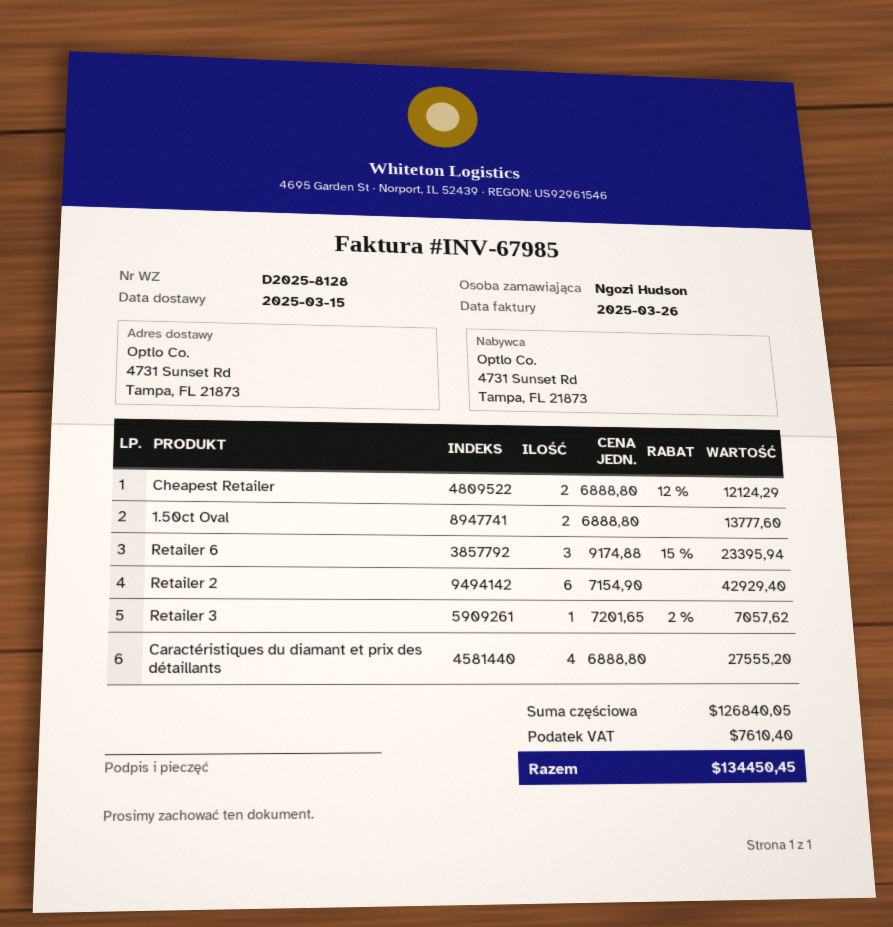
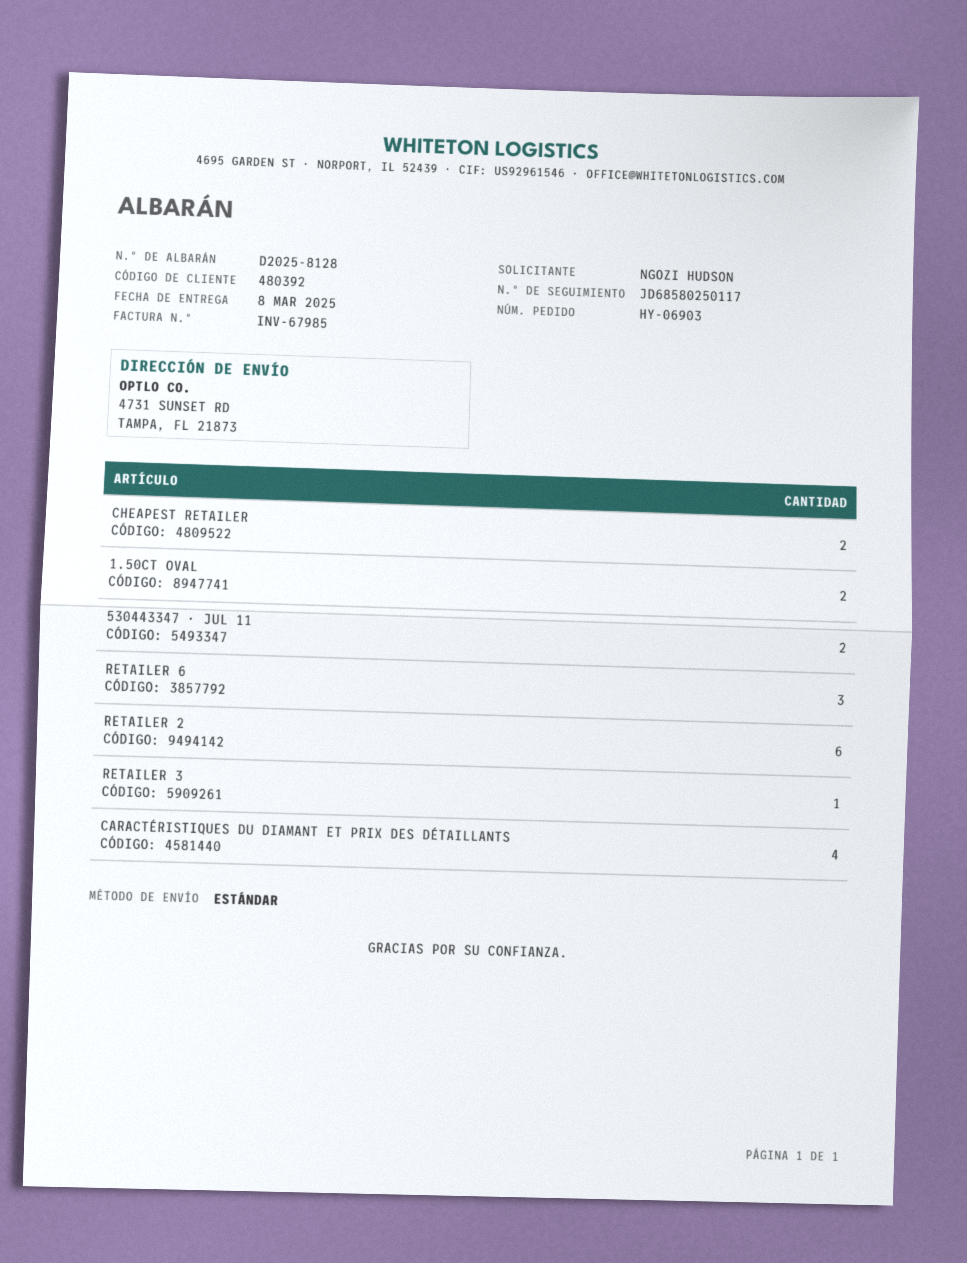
delivery date: 2025-03-15 -> 2025-03-08
530443347 · JUL 11: none -> 2

